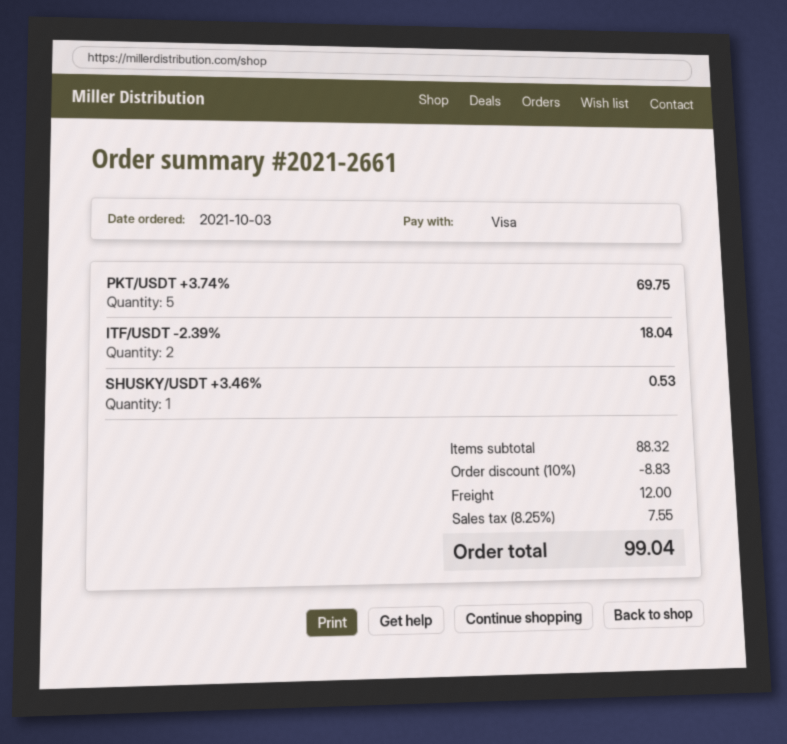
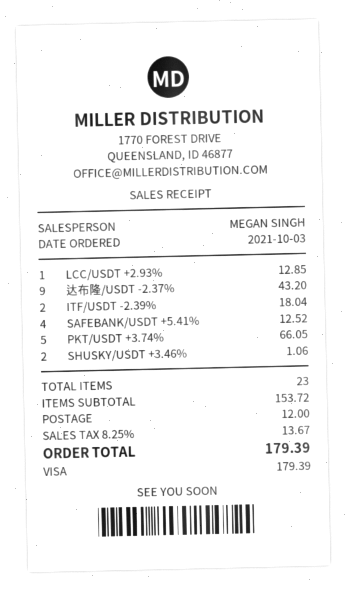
PKT/USDT +3.74%: 5 for 69.75 -> 5 for 66.05
SHUSKY/USDT +3.46%: 1 for 0.53 -> 2 for 1.06
LCC/USDT +2.93%: none -> 1 for 12.85
达布隆/USDT -2.37%: none -> 9 for 43.20
SAFEBANK/USDT +5.41%: none -> 4 for 12.52
subtotal: 88.32 -> 153.72
discount: 10% = 8.83 -> none
tax: 8.25% = 7.55 -> 8.25% = 13.67
total: 99.04 -> 179.39

